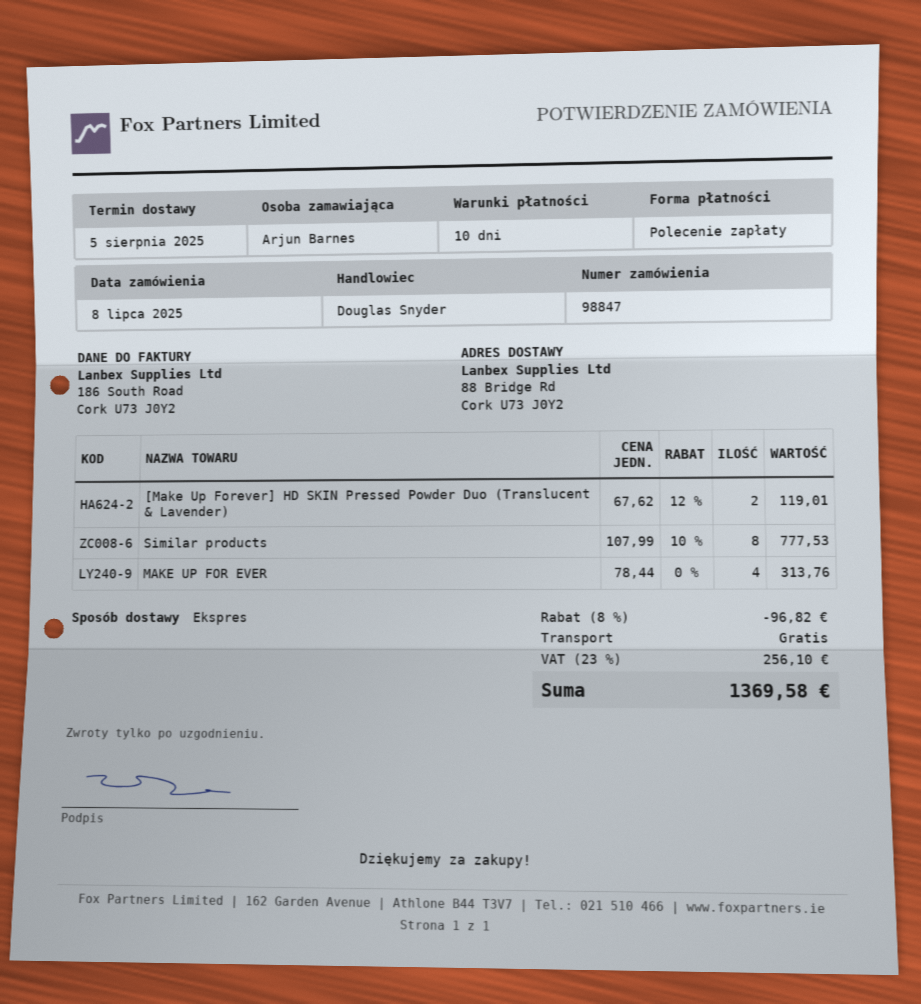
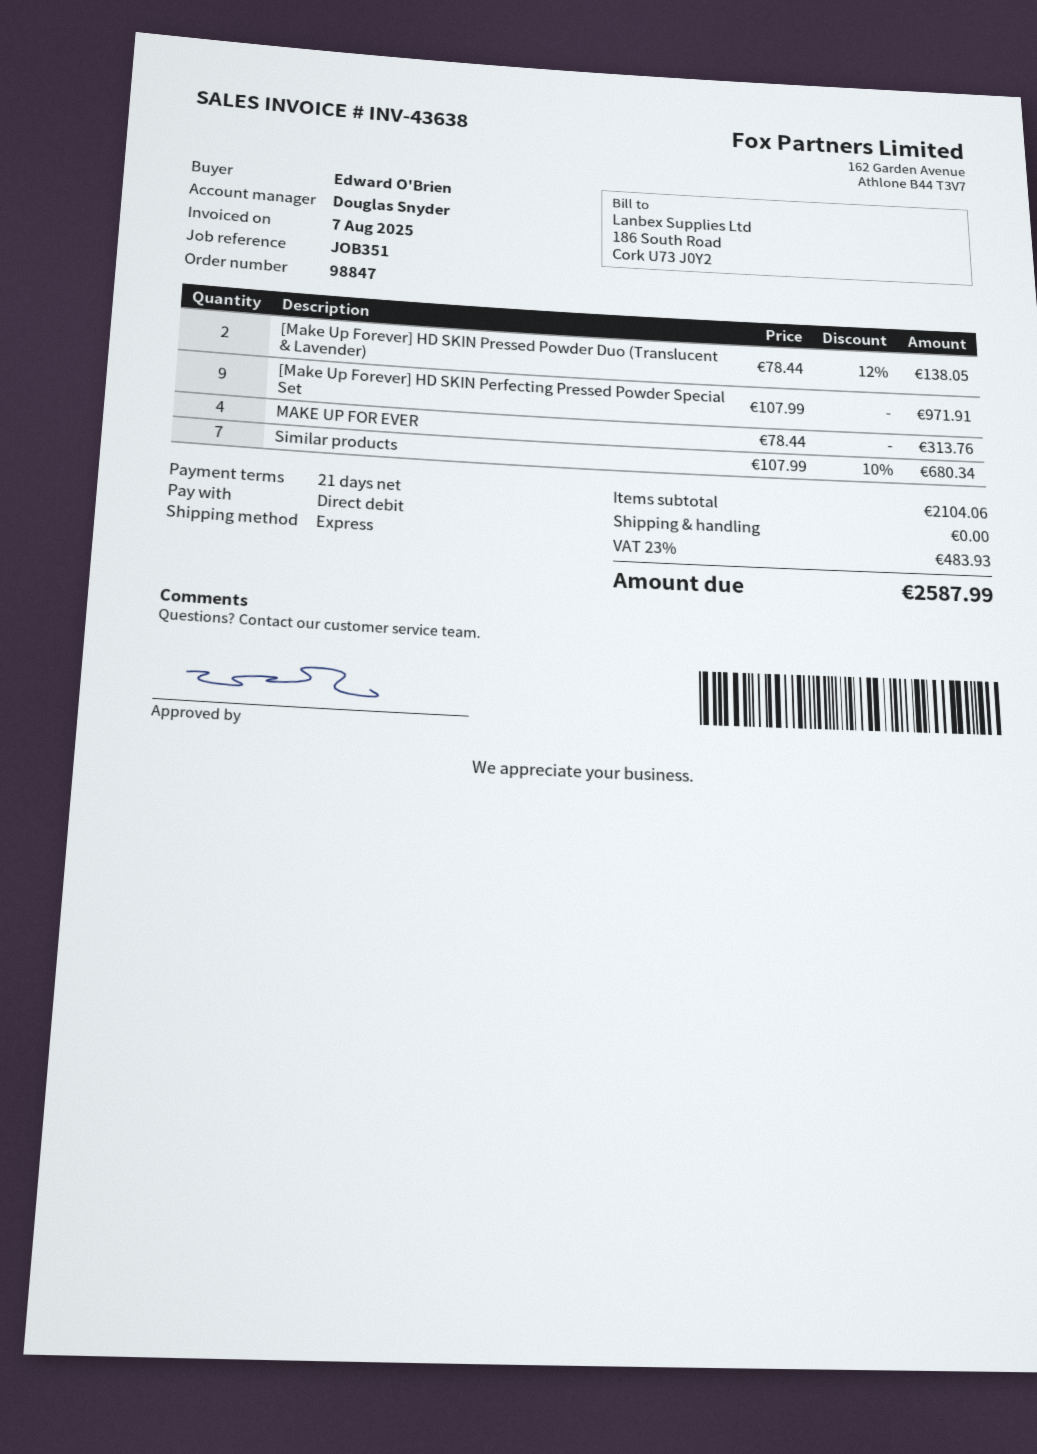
payment terms: 10 days -> 21 days
ordered by: Arjun Barnes -> Edward O'Brien
[Make Up Forever] HD SKIN Pressed Powder Duo (Translucent & Lavender): 2 x 67.62 - 12% = 119.01 -> 2 x 78.44 - 12% = 138.05
Similar products: 8 x 107.99 - 10% = 777.53 -> 7 x 107.99 - 10% = 680.34
[Make Up Forever] HD SKIN Perfecting Pressed Powder Special Set: none -> 9 x 107.99 = 971.91
discount: 8% = 96.82 -> none
tax: 23% = 256.10 -> 23% = 483.93
total: 1369.58 -> 2587.99

